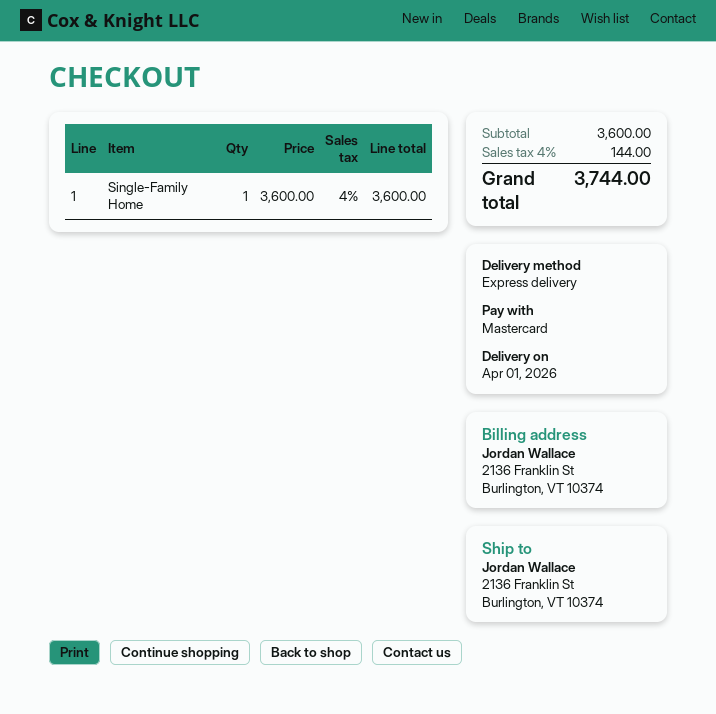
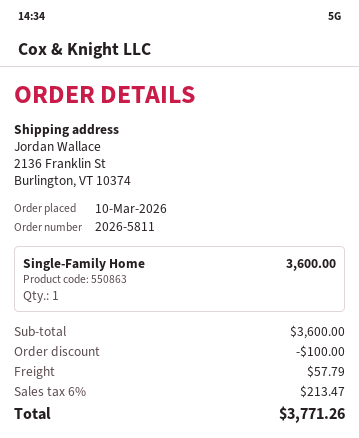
discount: none -> 100.00
shipping: none -> 57.79
tax: 4% = 144.00 -> 6% = 213.47
total: 3744.00 -> 3771.26

